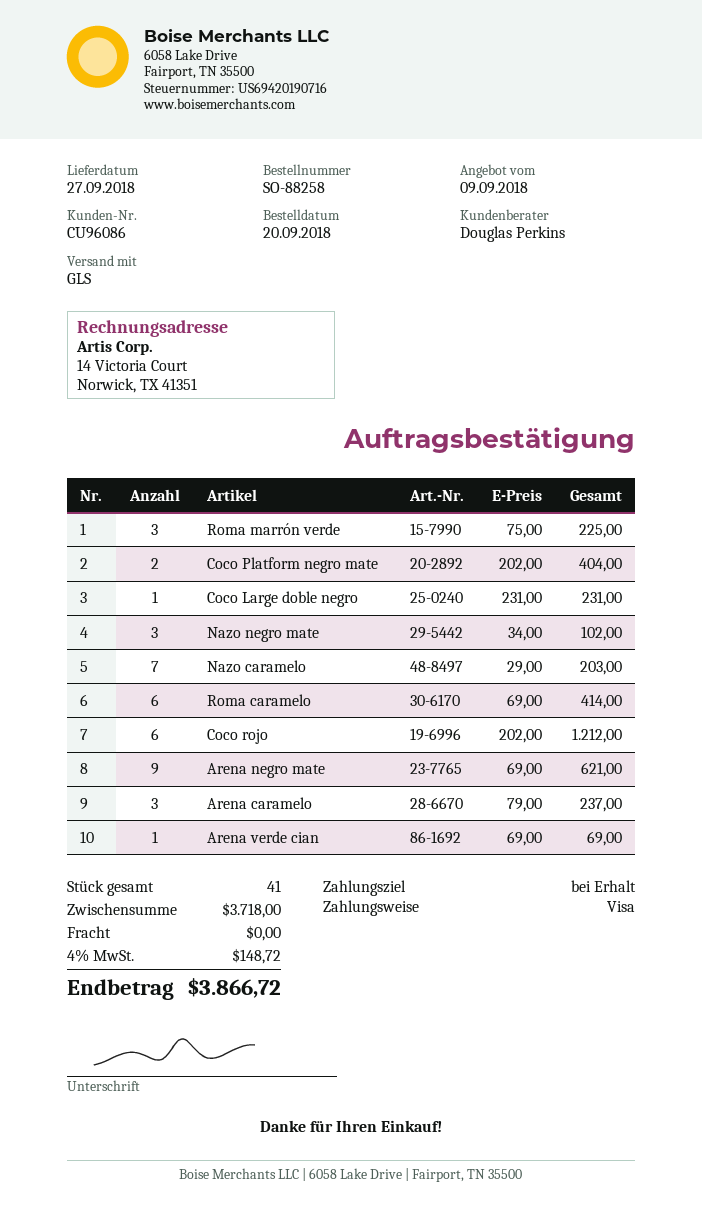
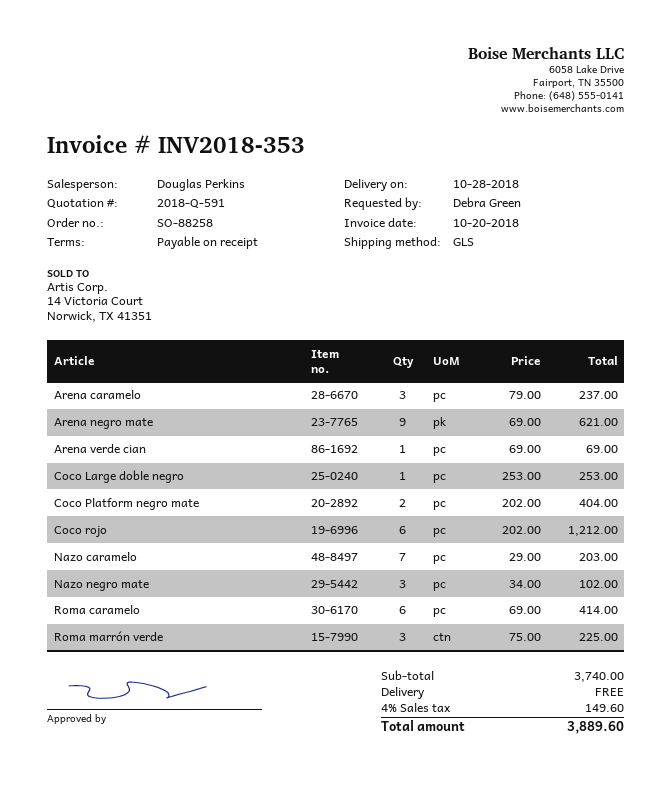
delivery date: 2018-09-27 -> 2018-10-28
Coco Large doble negro: 1 x 231.00 = 231.00 -> 1 x 253.00 = 253.00
subtotal: 3718.00 -> 3740.00
tax: 4% = 148.72 -> 4% = 149.60
total: 3866.72 -> 3889.60

